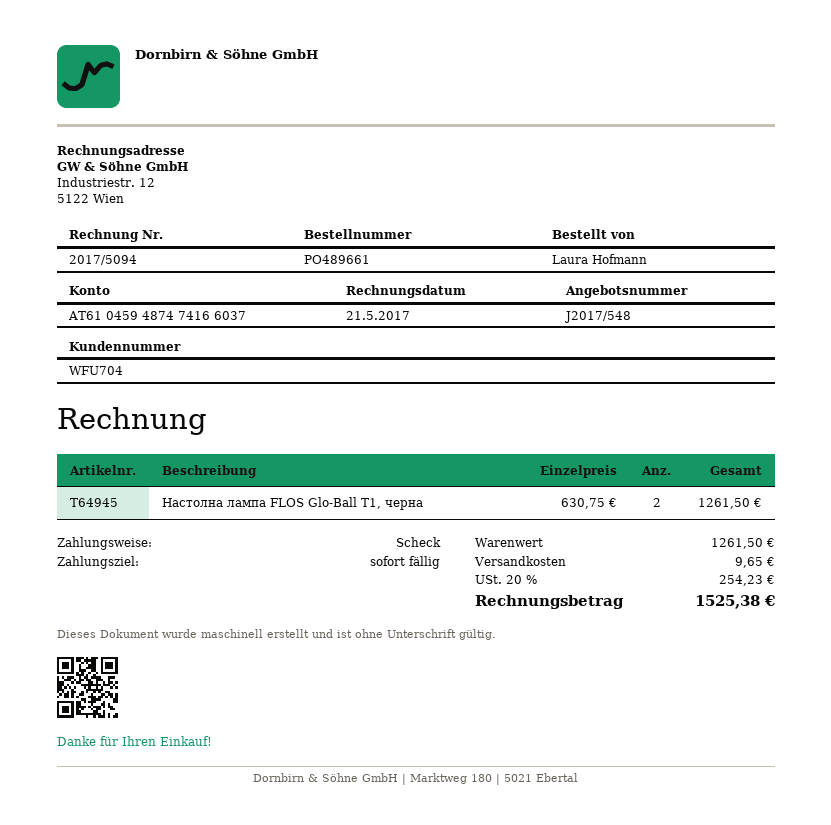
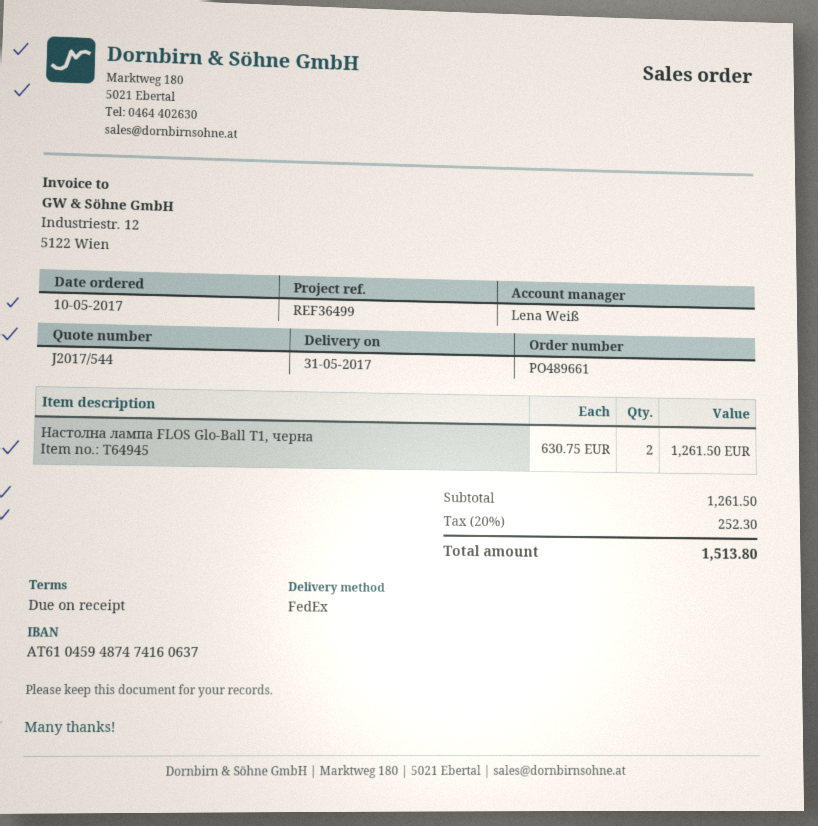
quote number: J2017/548 -> J2017/544
bank account: AT610459487474166037 -> AT610459487474160637
shipping: 9.65 -> none
tax: 20% = 254.23 -> 20% = 252.30
total: 1525.38 -> 1513.80

